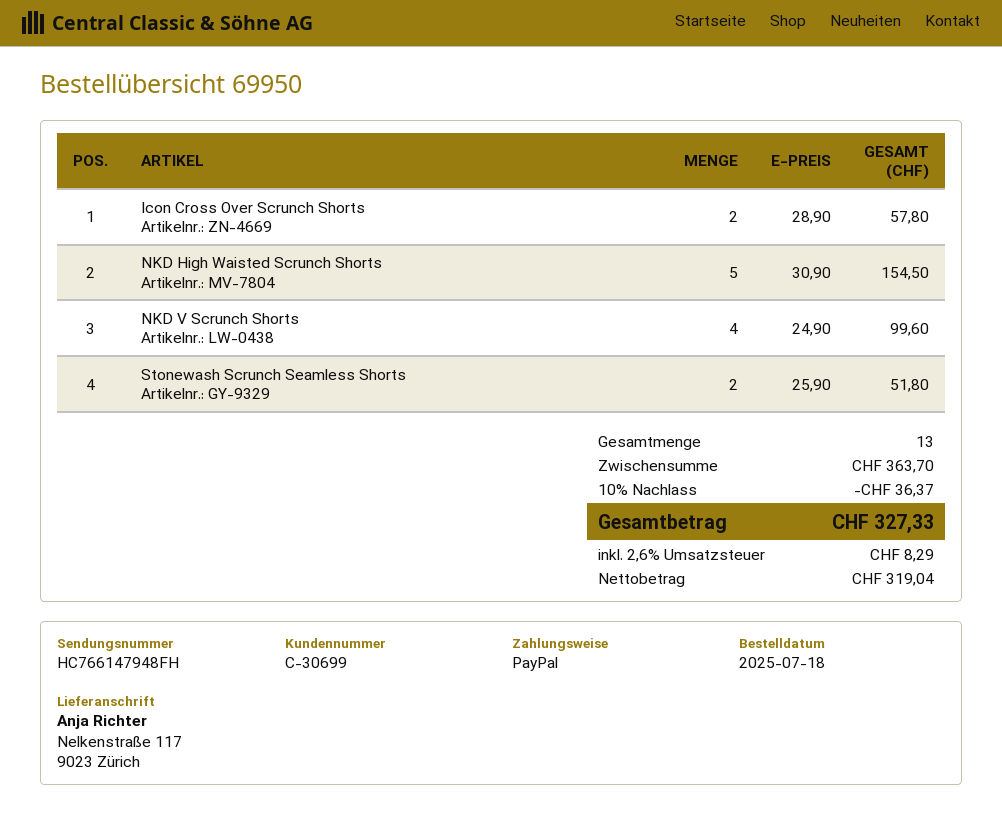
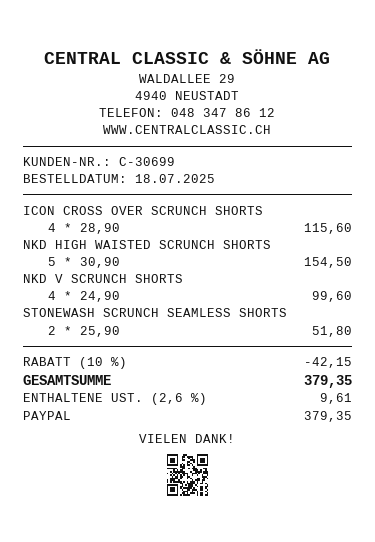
Icon Cross Over Scrunch Shorts: 2 x 28.90 = 57.80 -> 4 x 28.90 = 115.60
discount: 10% = 36.37 -> 10% = 42.15
tax: 2.6% = 8.29 -> 2.6% = 9.61
total: 327.33 -> 379.35

